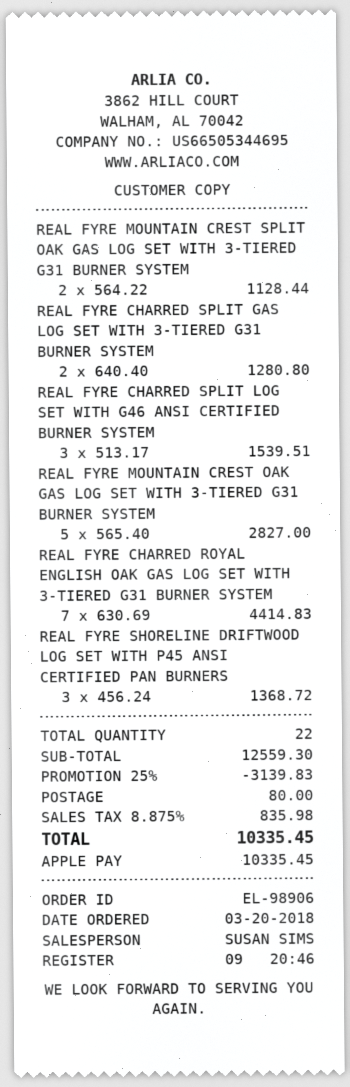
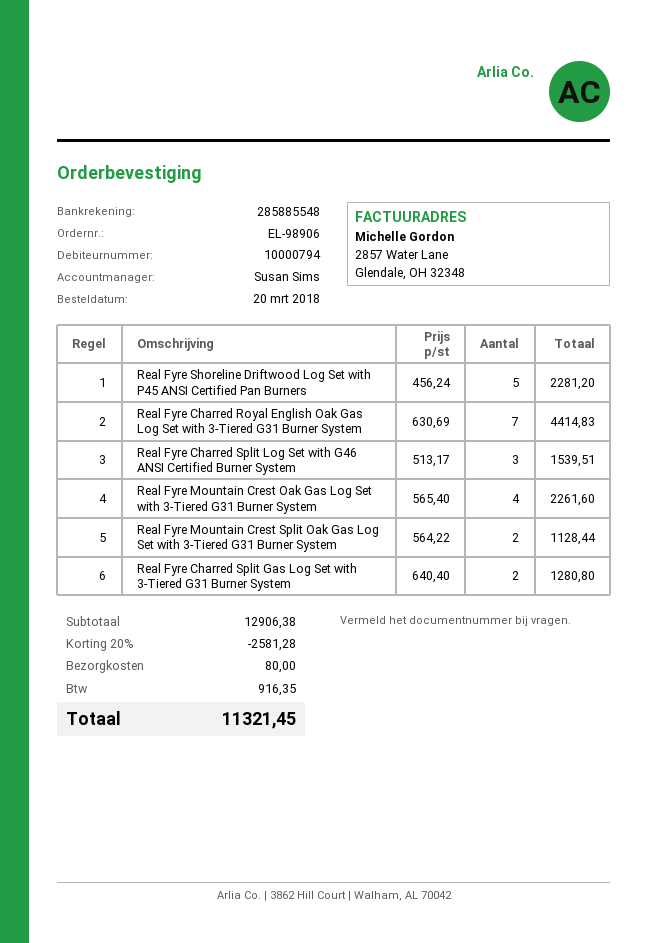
REAL FYRE MOUNTAIN CREST OAK GAS LOG SET WITH 3-TIERED G31 BURNER SYSTEM: 5 x 565.40 = 2827.00 -> 4 x 565.40 = 2261.60
REAL FYRE SHORELINE DRIFTWOOD LOG SET WITH P45 ANSI CERTIFIED PAN BURNERS: 3 x 456.24 = 1368.72 -> 5 x 456.24 = 2281.20
subtotal: 12559.30 -> 12906.38
discount: 25% = 3139.83 -> 20% = 2581.28
tax: 835.98 -> 916.35
total: 10335.45 -> 11321.45

